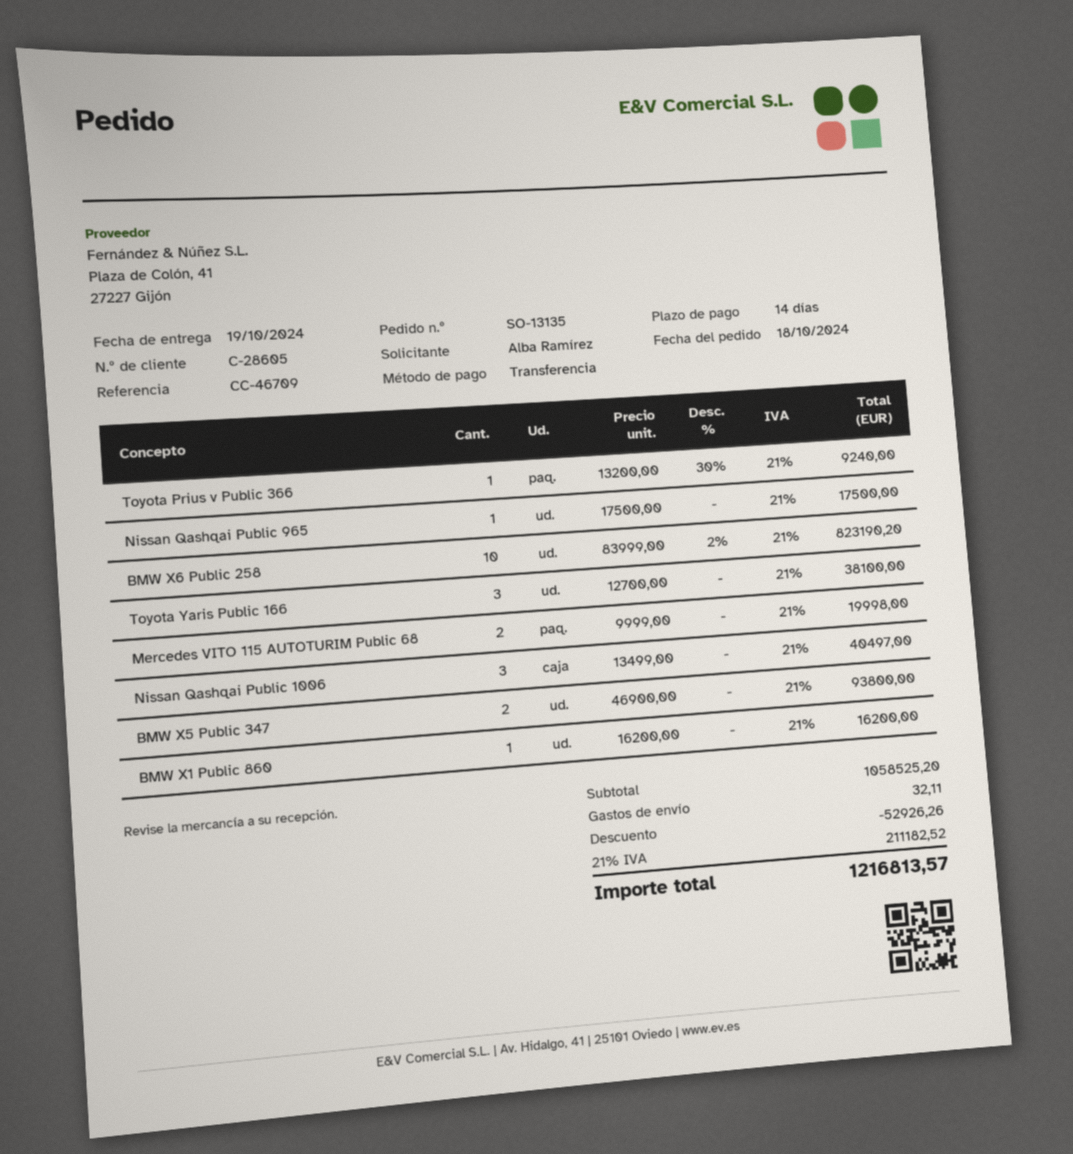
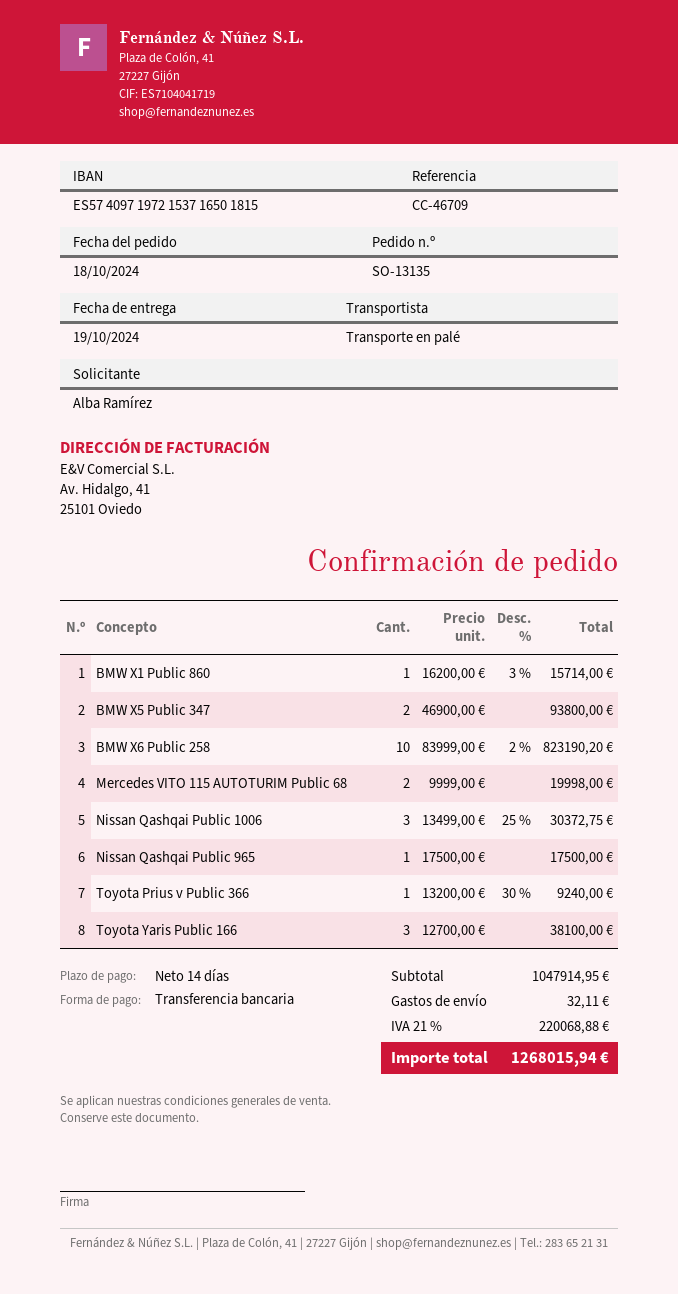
Nissan Qashqai Public 1006: 3 x 13499.00 = 40497.00 -> 3 x 13499.00 - 25% = 30372.75
BMW X1 Public 860: 1 x 16200.00 = 16200.00 -> 1 x 16200.00 - 3% = 15714.00
subtotal: 1058525.20 -> 1047914.95
discount: 52926.26 -> none
tax: 21% = 211182.52 -> 21% = 220068.88
total: 1216813.57 -> 1268015.94

